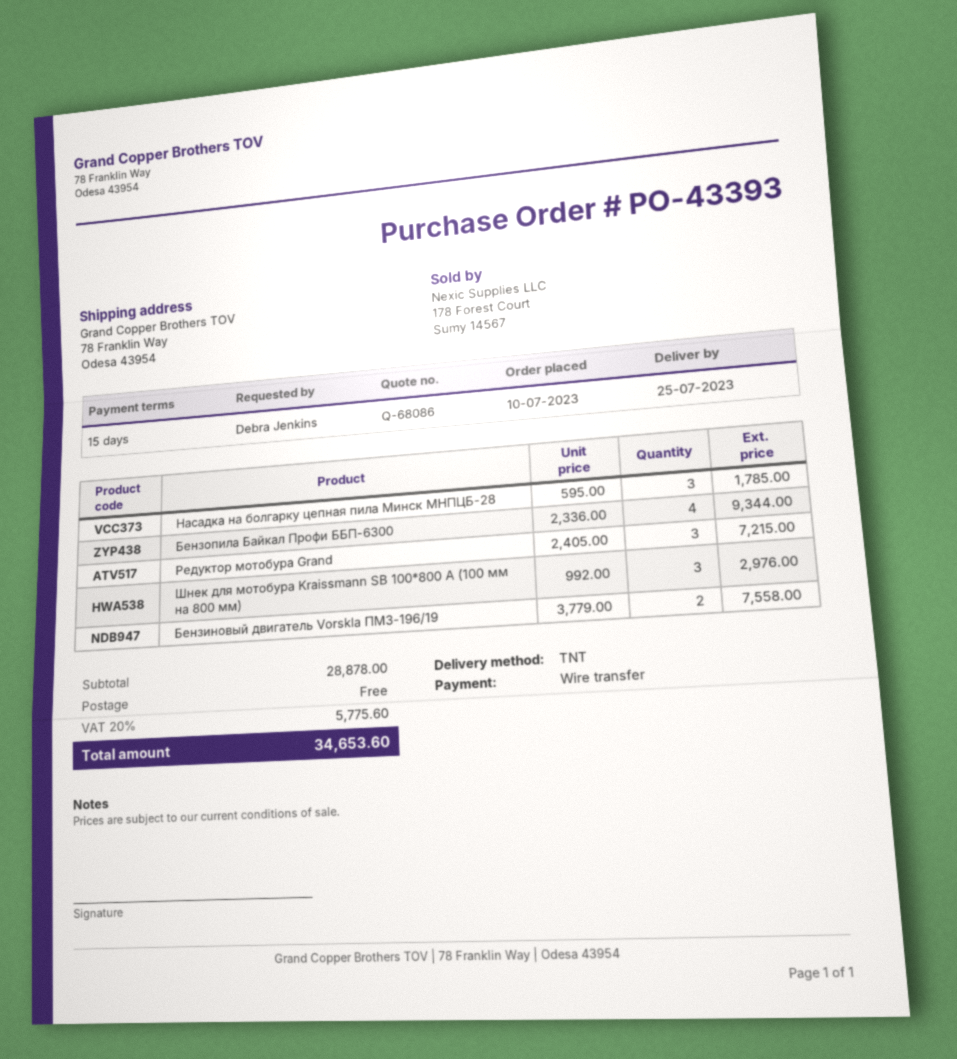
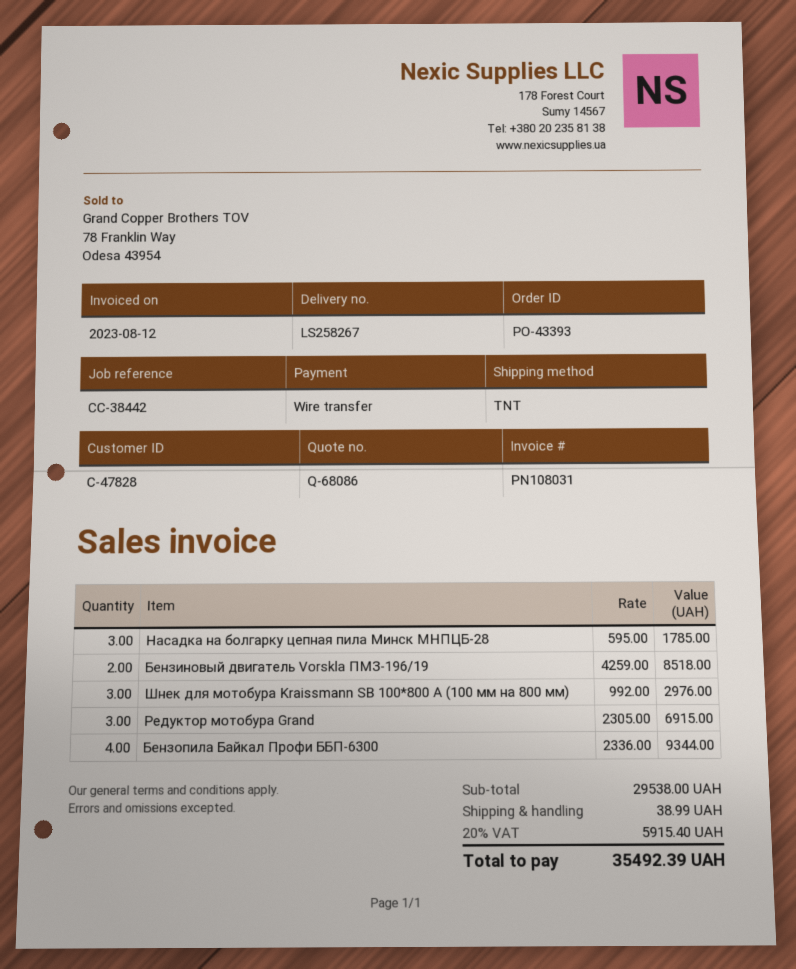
Редуктор мотобура Grand: 3 x 2405.00 = 7215.00 -> 3 x 2305.00 = 6915.00
Бензиновый двигатель Vorskla ПМЗ-196/19: 2 x 3779.00 = 7558.00 -> 2 x 4259.00 = 8518.00
subtotal: 28878.00 -> 29538.00
shipping: 0.00 -> 38.99
tax: 20% = 5775.60 -> 20% = 5915.40
total: 34653.60 -> 35492.39

